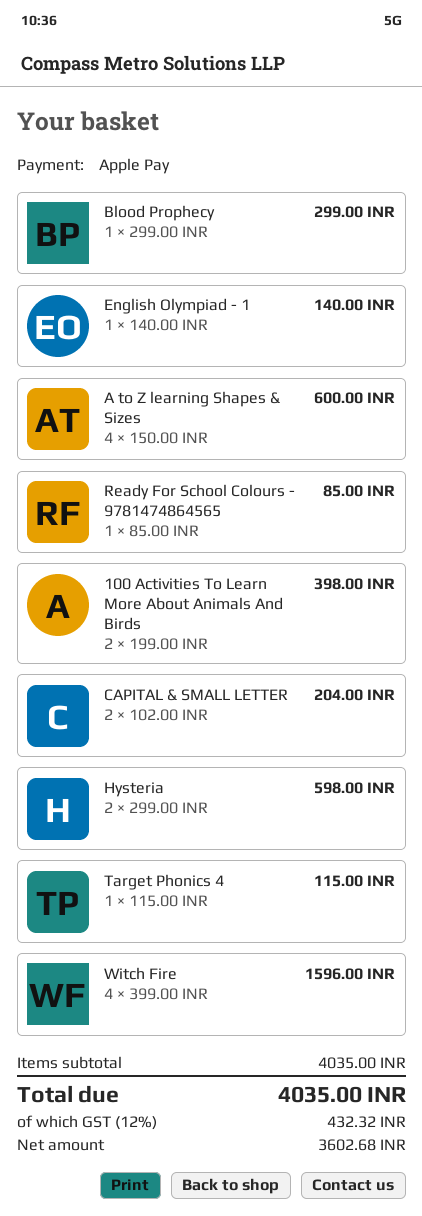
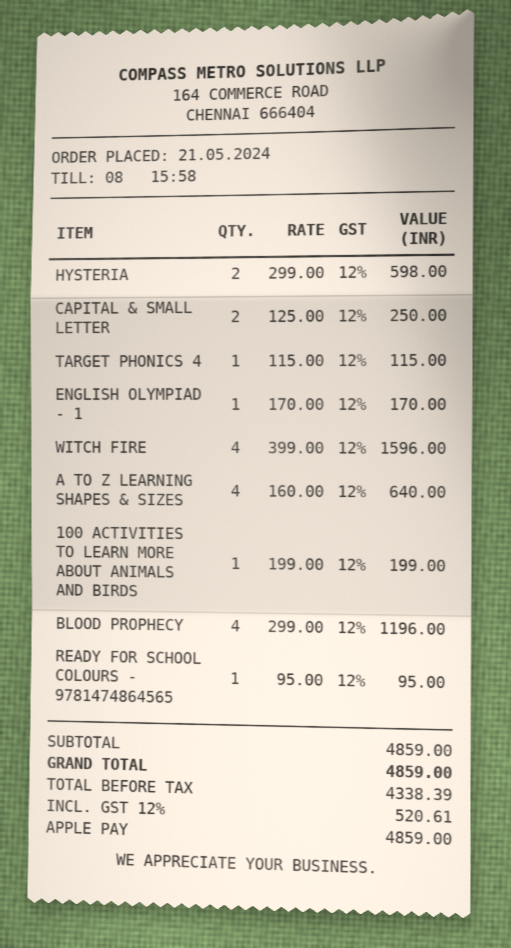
Blood Prophecy: 1 x 299.00 = 299.00 -> 4 x 299.00 = 1196.00
English Olympiad - 1: 1 x 140.00 = 140.00 -> 1 x 170.00 = 170.00
A to Z learning Shapes & Sizes: 4 x 150.00 = 600.00 -> 4 x 160.00 = 640.00
Ready For School Colours - 9781474864565: 1 x 85.00 = 85.00 -> 1 x 95.00 = 95.00
100 Activities To Learn More About Animals And Birds: 2 x 199.00 = 398.00 -> 1 x 199.00 = 199.00
CAPITAL & SMALL LETTER: 2 x 102.00 = 204.00 -> 2 x 125.00 = 250.00
subtotal: 4035.00 -> 4859.00
net: 3602.68 -> 4338.39
tax: 12% = 432.32 -> 12% = 520.61
total: 4035.00 -> 4859.00

